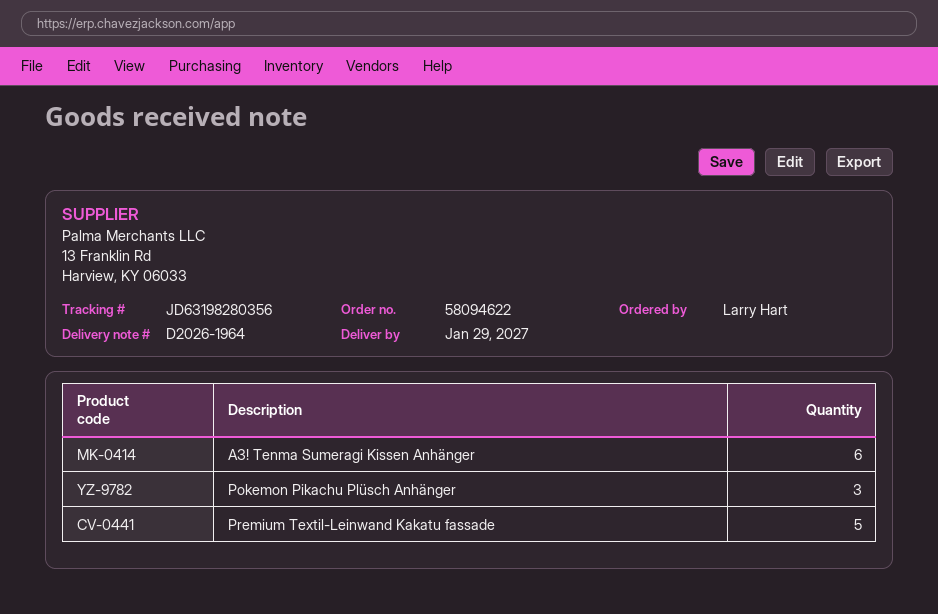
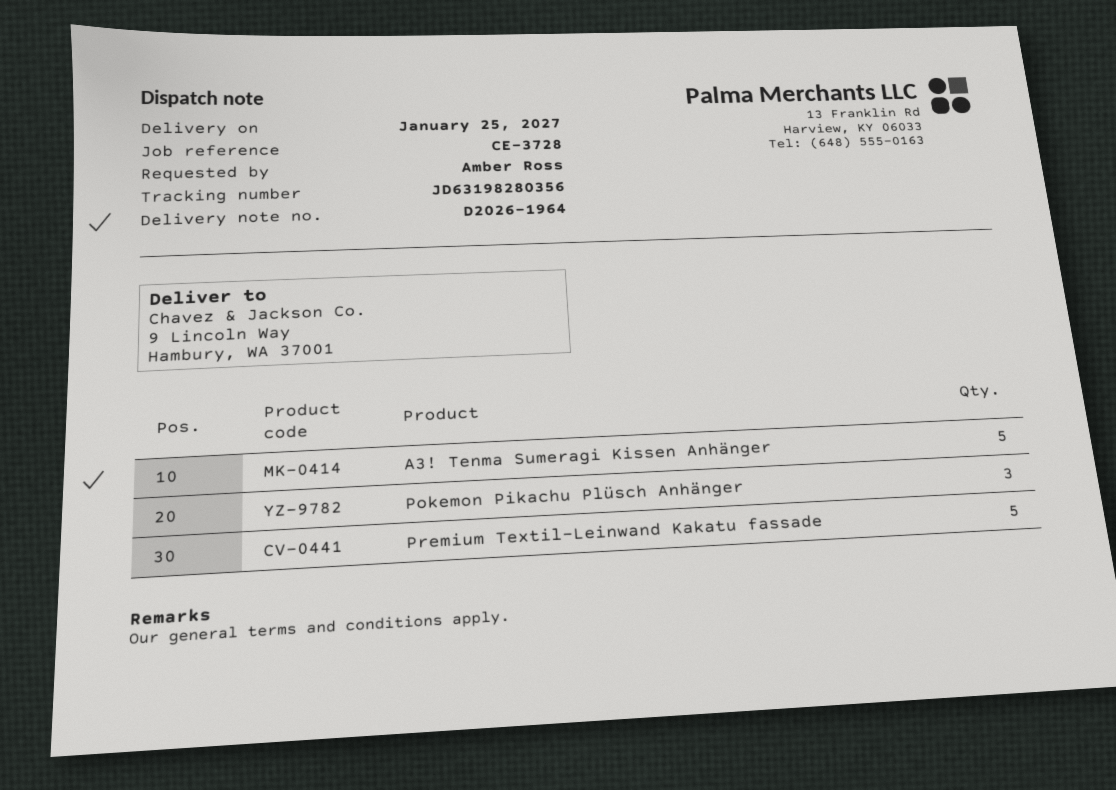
delivery date: 2027-01-29 -> 2027-01-25
ordered by: Larry Hart -> Amber Ross
A3! Tenma Sumeragi Kissen Anhänger: 6 -> 5

